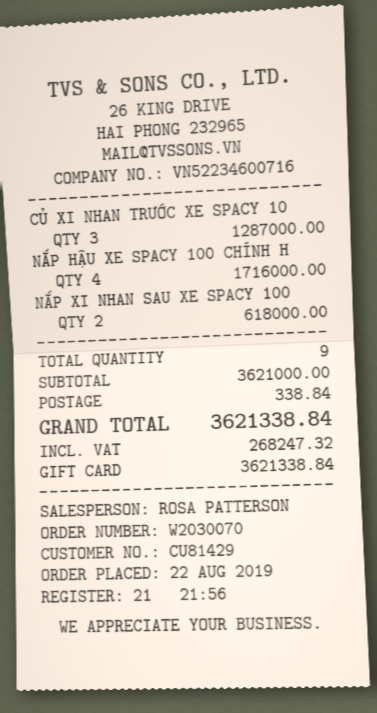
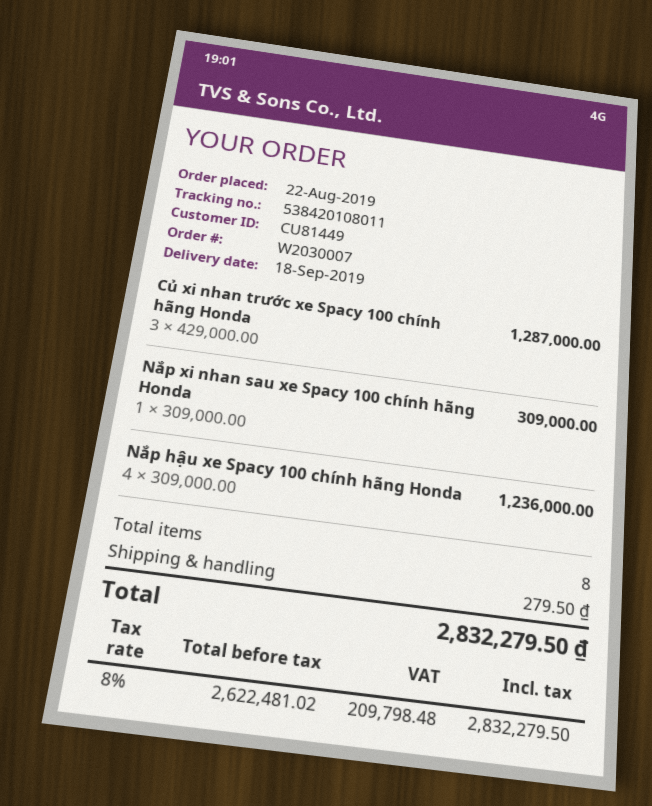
order number: W2030070 -> W2030007
customer number: CU81429 -> CU81449
NẮP HẬU XE SPACY 100 CHÍNH H: 4 for 1716000.00 -> 4 for 1236000.00
NẮP XI NHAN SAU XE SPACY 100: 2 for 618000.00 -> 1 for 309000.00
total quantity: 9 -> 8
shipping: 338.84 -> 279.50
tax: 268247.32 -> 209798.48
total: 3621338.84 -> 2832279.50

